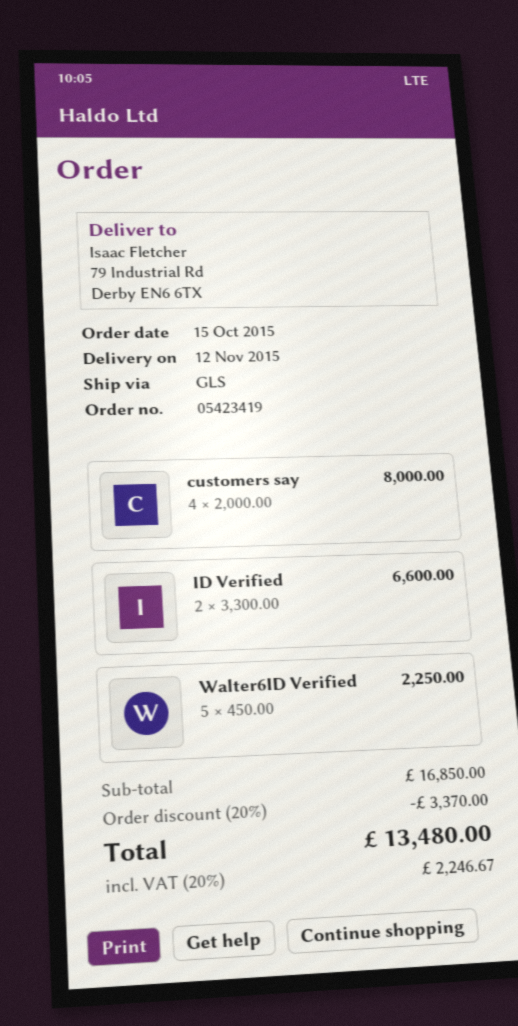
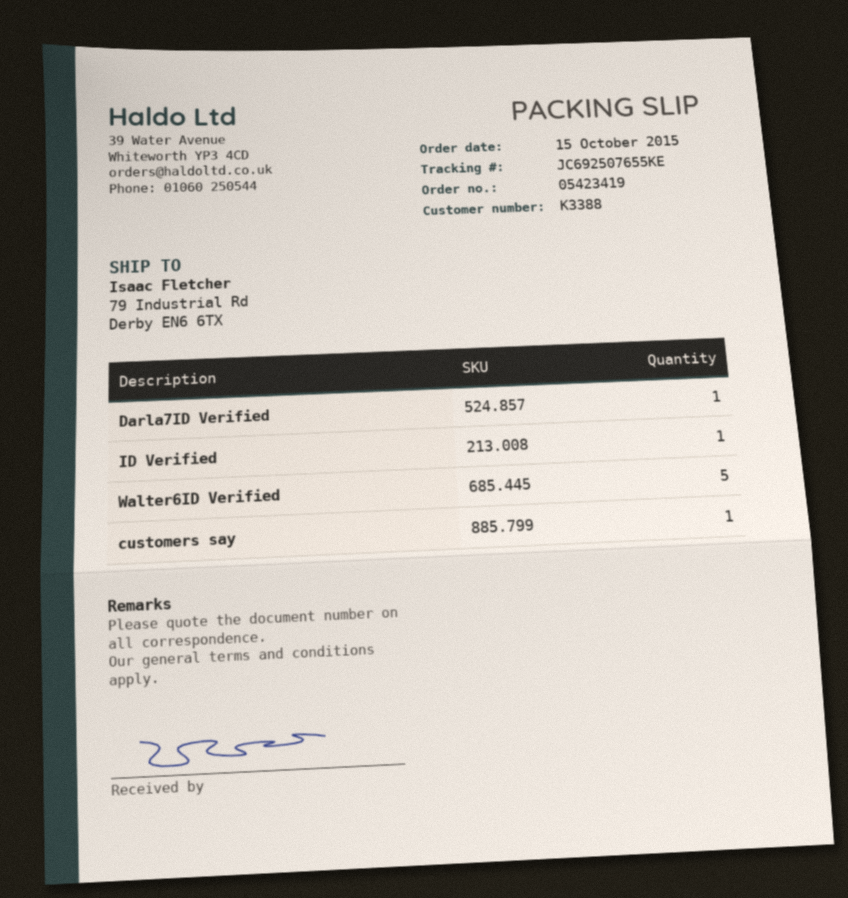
customers say: 4 -> 1
ID Verified: 2 -> 1
Darla7ID Verified: none -> 1

